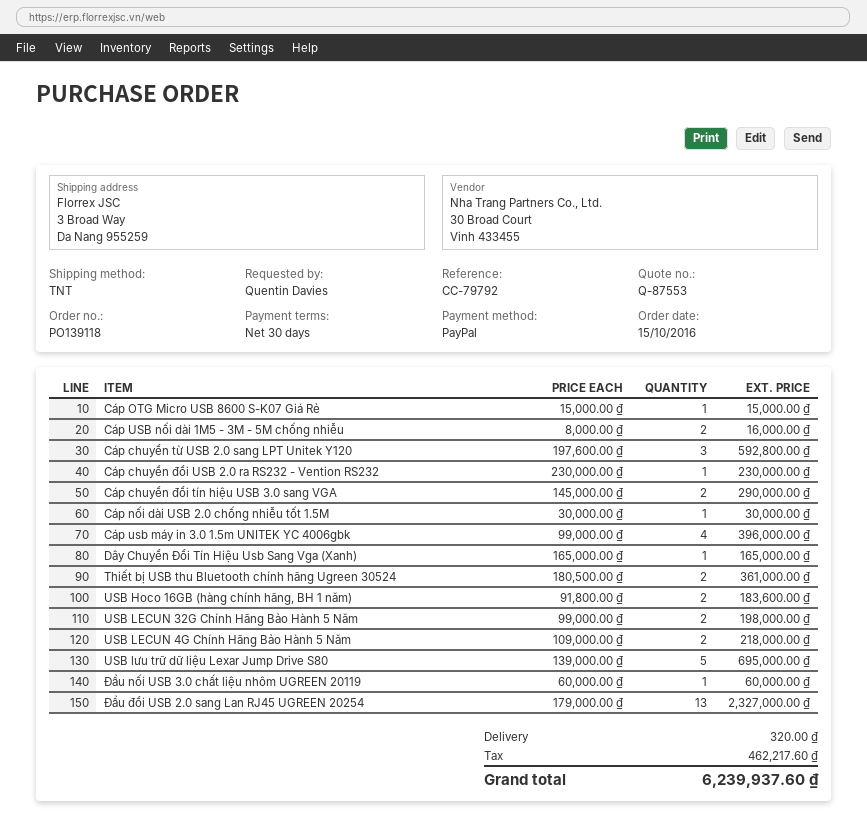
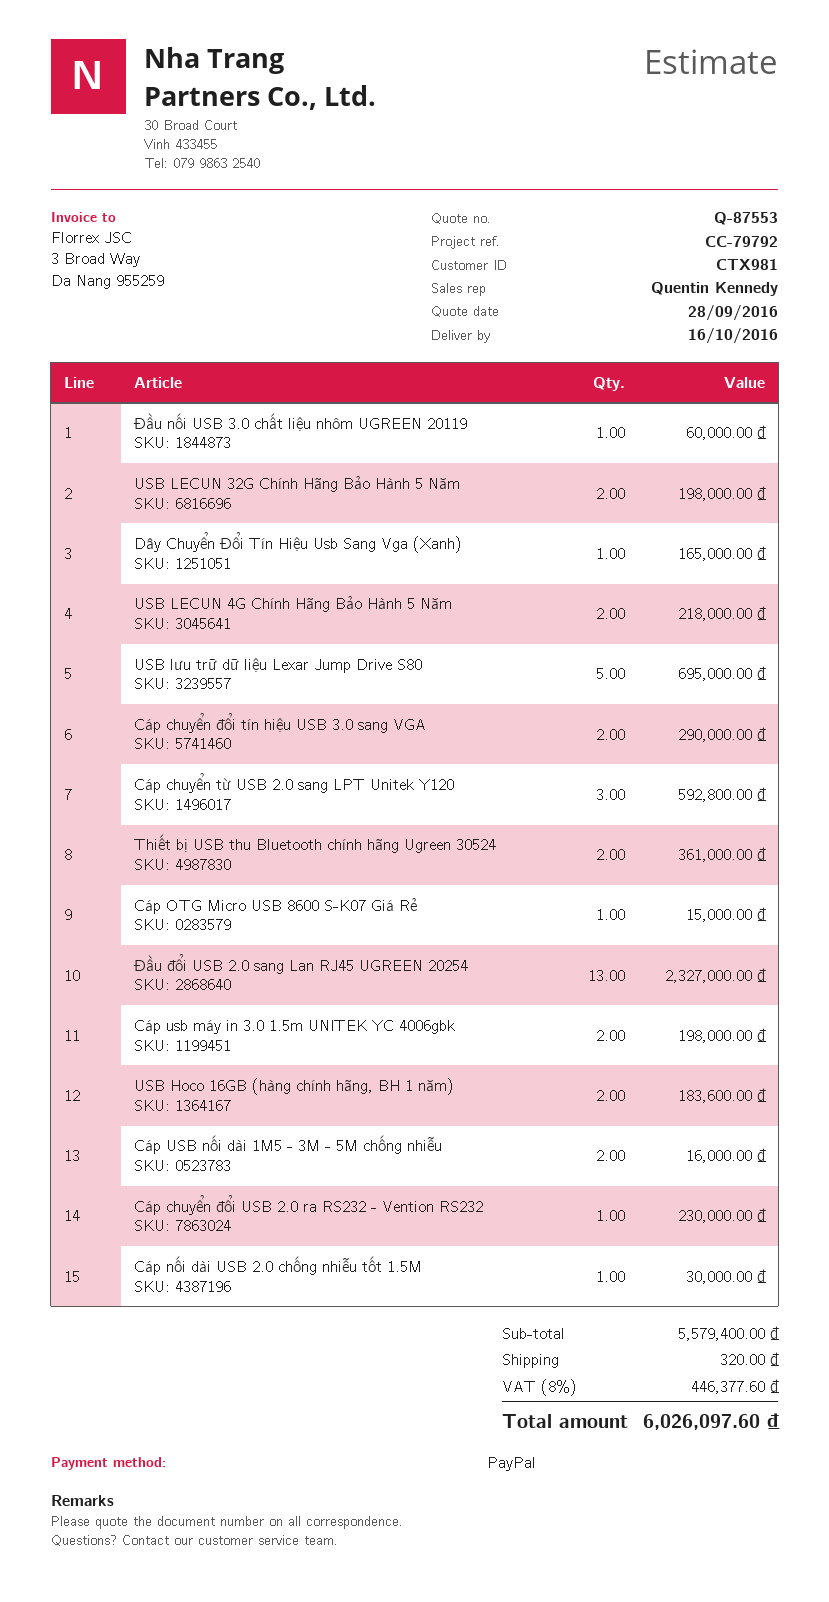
Cáp usb máy in 3.0 1.5m UNITEK YC 4006gbk: 4 for 396000.00 -> 2 for 198000.00
tax: 462217.60 -> 446377.60
total: 6239937.60 -> 6026097.60

